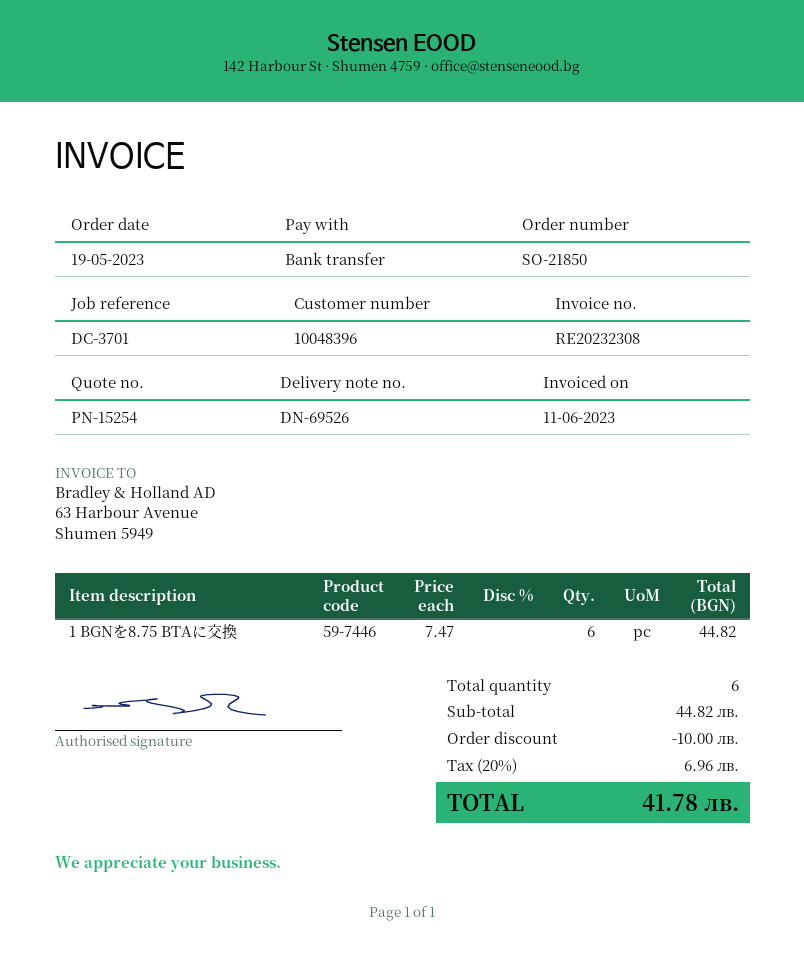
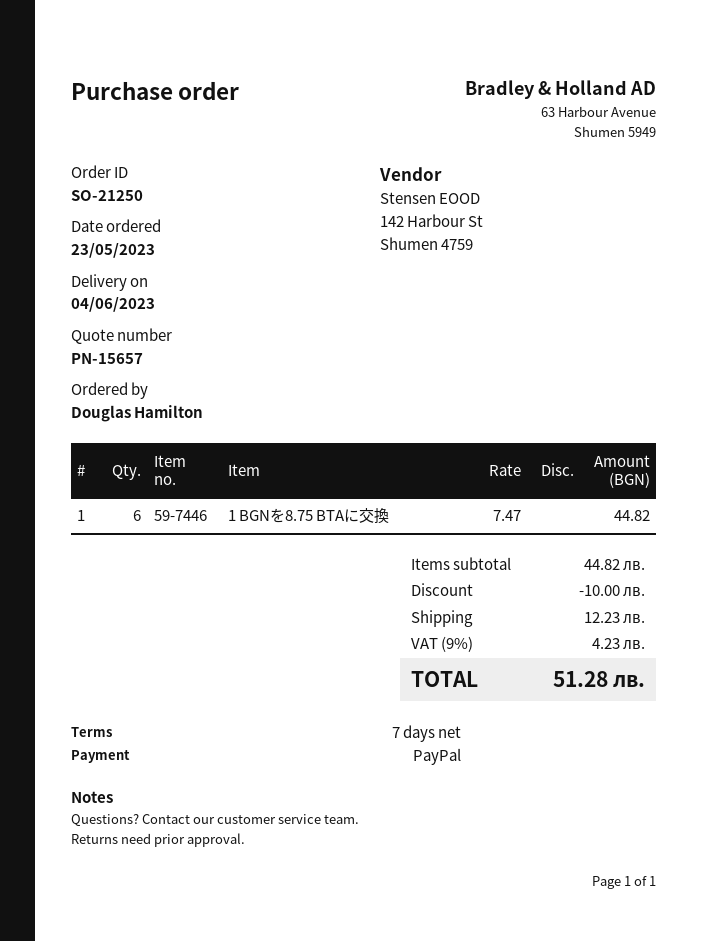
quote number: PN-15254 -> PN-15657
order number: SO-21850 -> SO-21250
order date: 2023-05-19 -> 2023-05-23
payment method: bank transfer -> PayPal
shipping: none -> 12.23
tax: 20% = 6.96 -> 9% = 4.23
total: 41.78 -> 51.28

